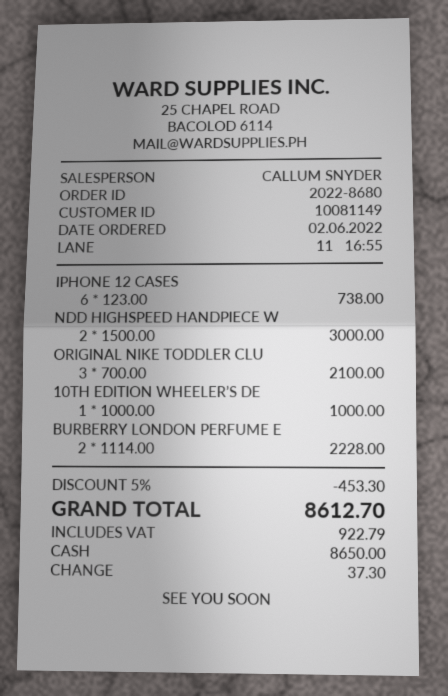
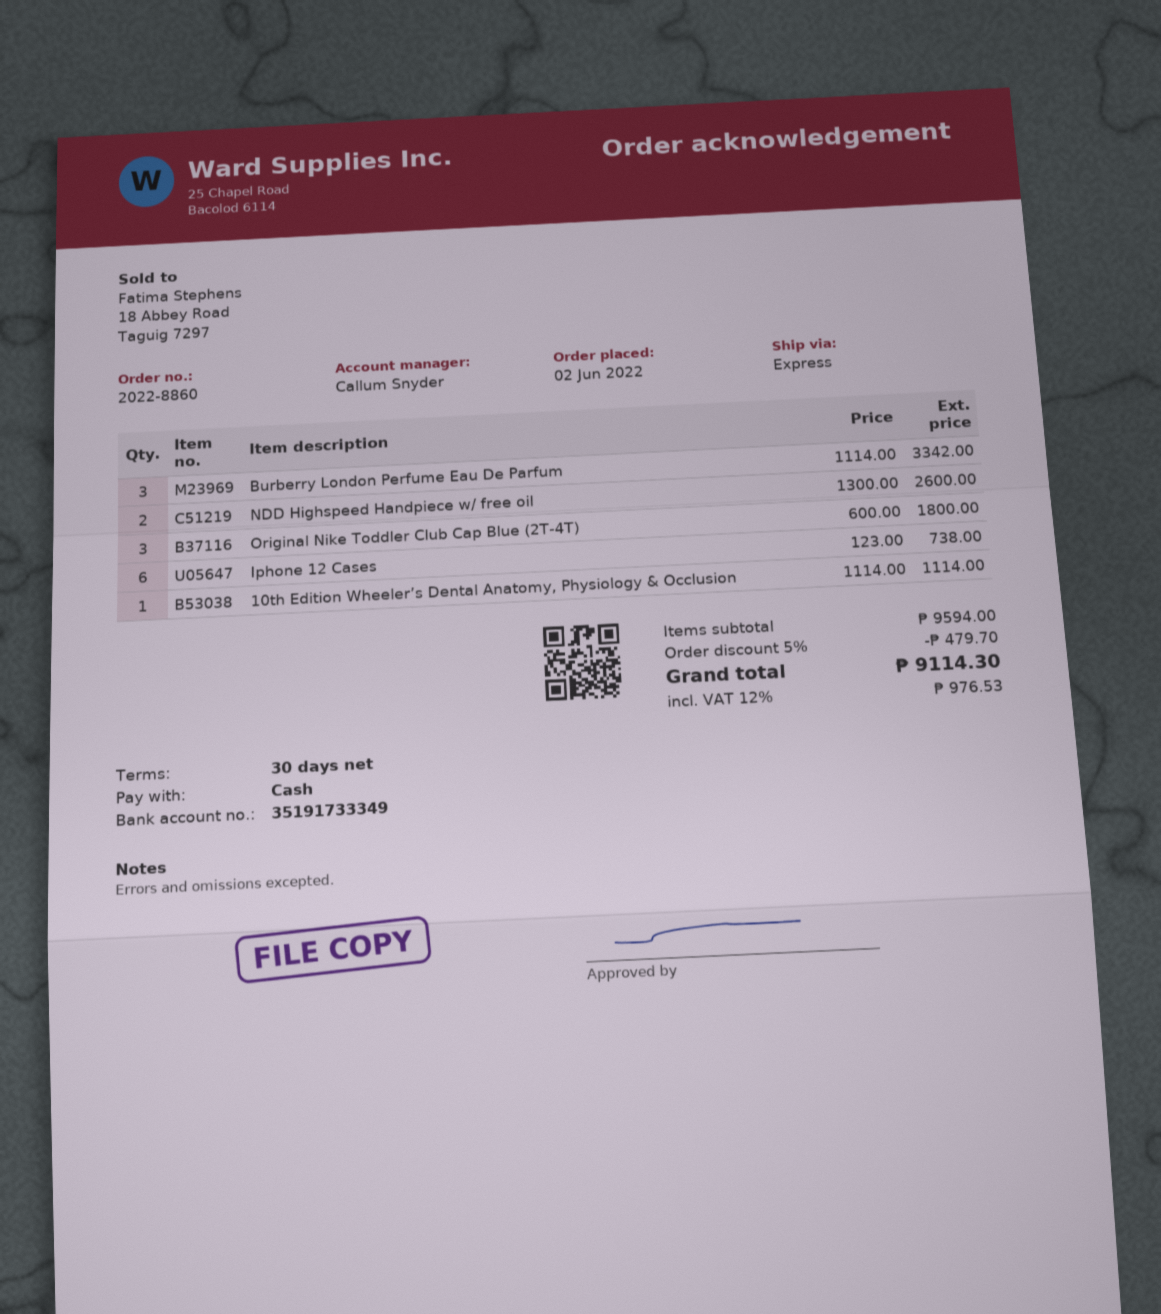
order number: 2022-8680 -> 2022-8860
NDD HIGHSPEED HANDPIECE W: 2 x 1500.00 = 3000.00 -> 2 x 1300.00 = 2600.00
ORIGINAL NIKE TODDLER CLU: 3 x 700.00 = 2100.00 -> 3 x 600.00 = 1800.00
10TH EDITION WHEELER’S DE: 1 x 1000.00 = 1000.00 -> 1 x 1114.00 = 1114.00
BURBERRY LONDON PERFUME E: 2 x 1114.00 = 2228.00 -> 3 x 1114.00 = 3342.00
discount: 5% = 453.30 -> 5% = 479.70
tax: 922.79 -> 976.53
total: 8612.70 -> 9114.30

